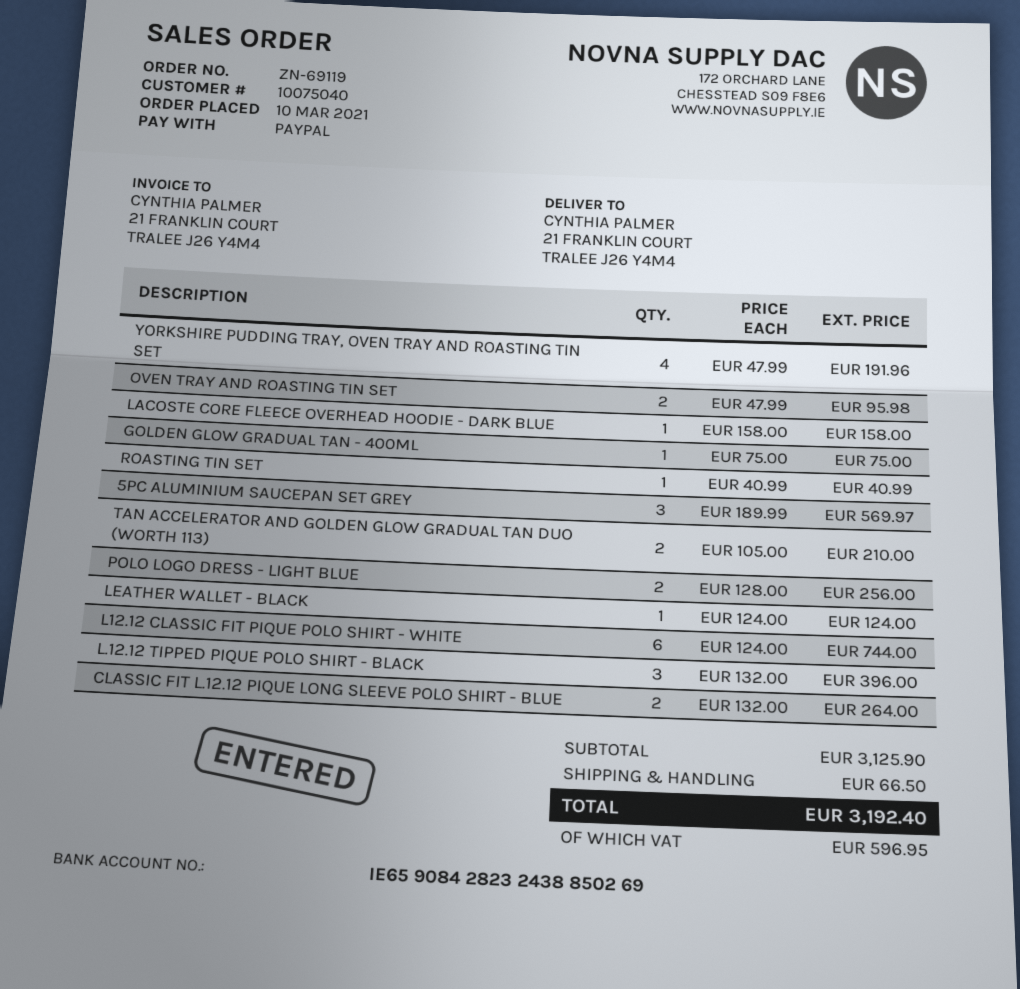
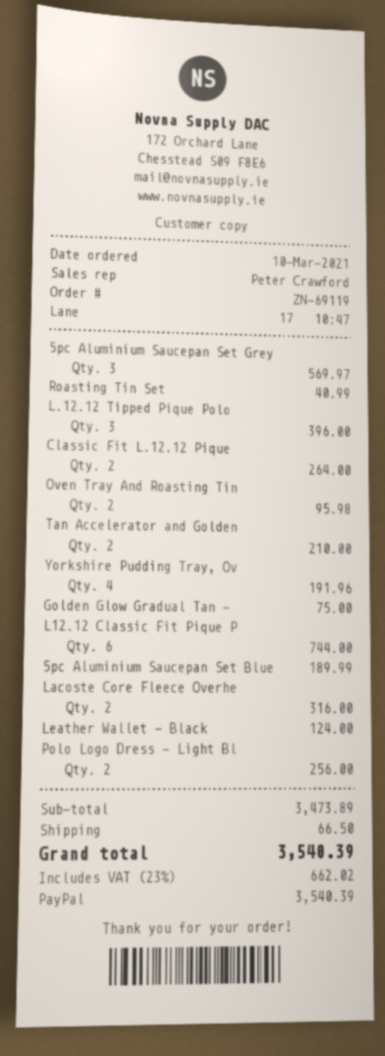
LACOSTE CORE FLEECE OVERHEAD HOODIE - DARK BLUE: 1 for 158.00 -> 2 for 316.00
5pc Aluminium Saucepan Set Blue: none -> 1 for 189.99
subtotal: 3125.90 -> 3473.89
tax: 596.95 -> 662.02
total: 3192.40 -> 3540.39

